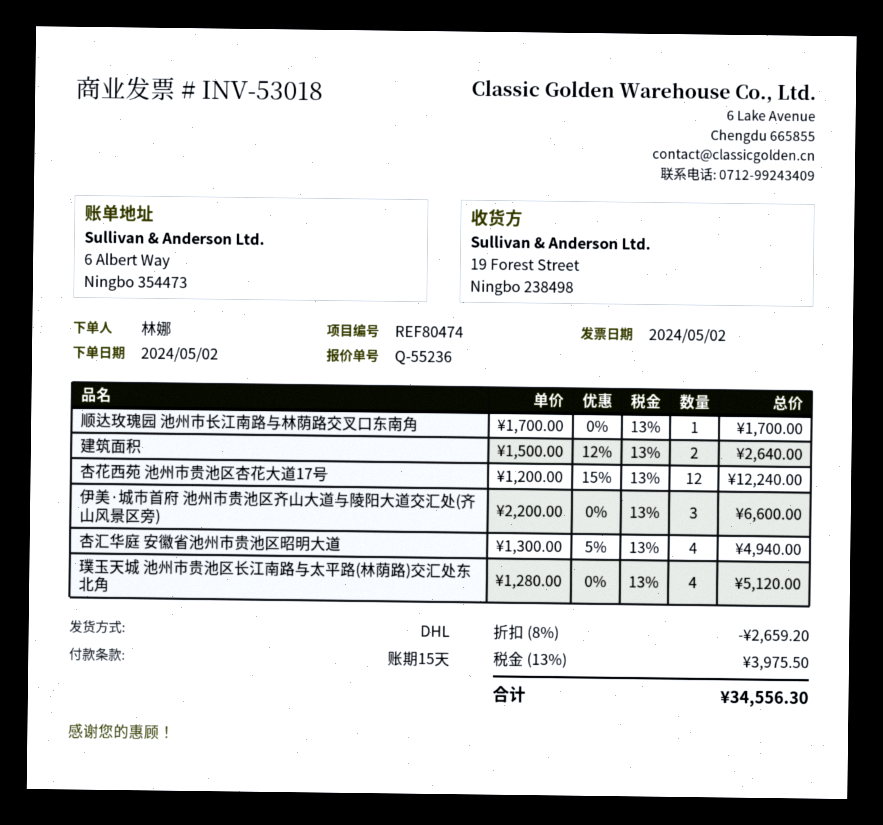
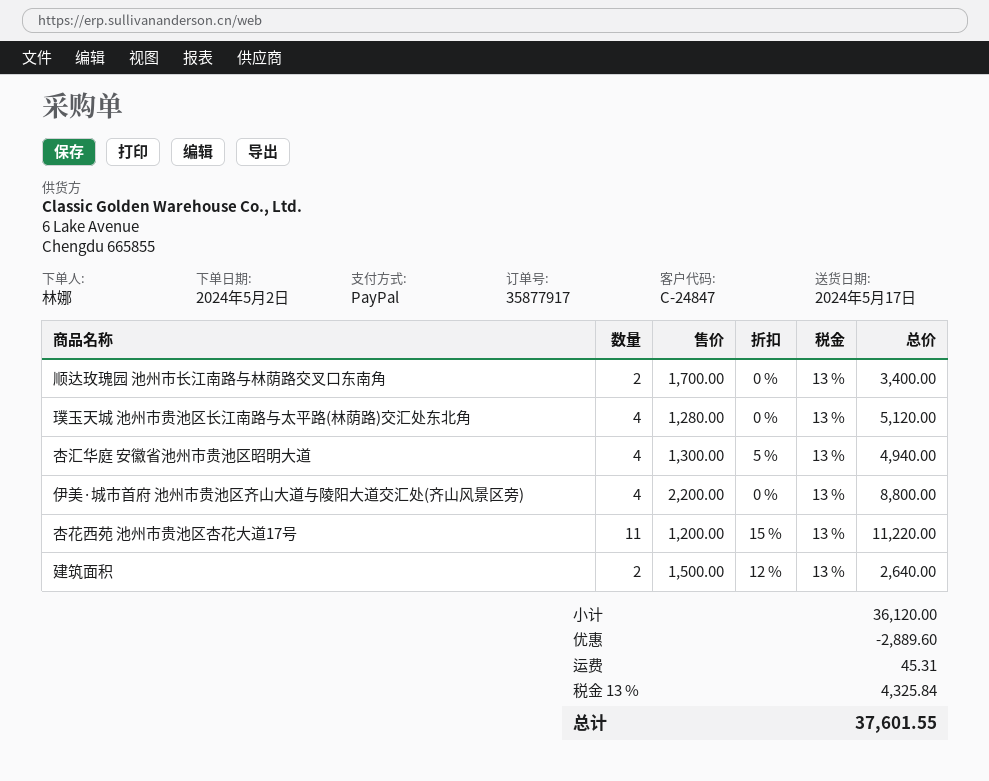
顺达玫瑰园 池州市长江南路与林荫路交叉口东南角: 1 x 1700.00 = 1700.00 -> 2 x 1700.00 = 3400.00
杏花西苑 池州市贵池区杏花大道17号: 12 x 1200.00 - 15% = 12240.00 -> 11 x 1200.00 - 15% = 11220.00
伊美·城市首府 池州市贵池区齐山大道与陵阳大道交汇处(齐山风景区旁): 3 x 2200.00 = 6600.00 -> 4 x 2200.00 = 8800.00
discount: 2659.20 -> 2889.60
shipping: none -> 45.31
tax: 13% = 3975.50 -> 13% = 4325.84
total: 34556.30 -> 37601.55

